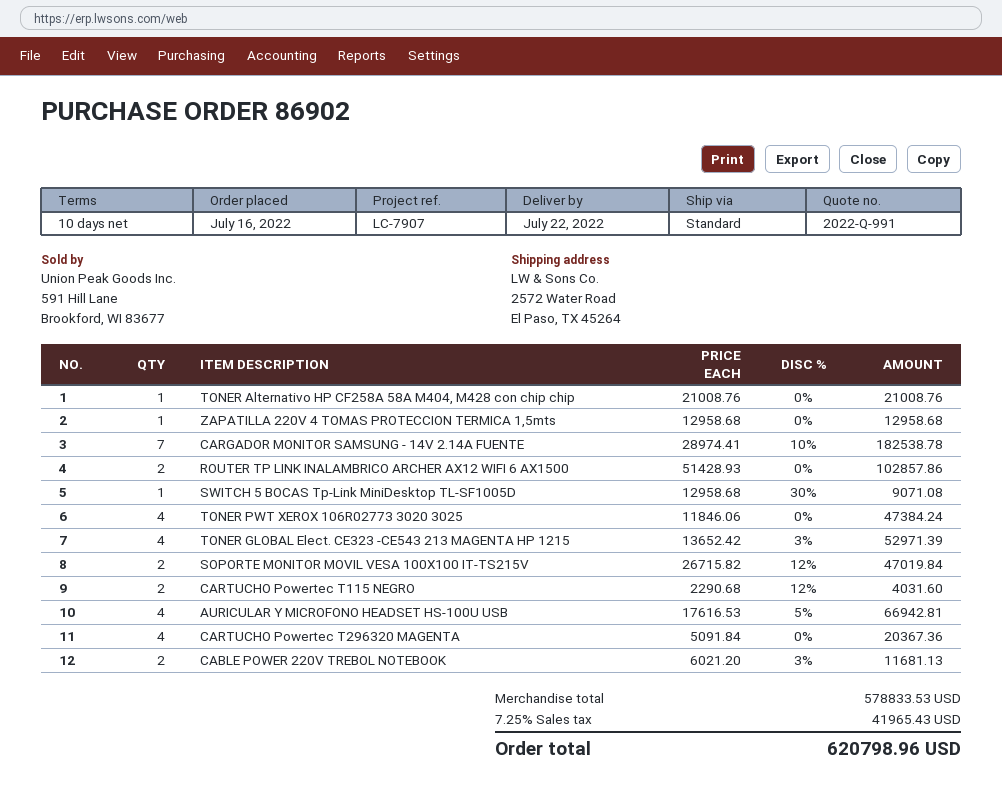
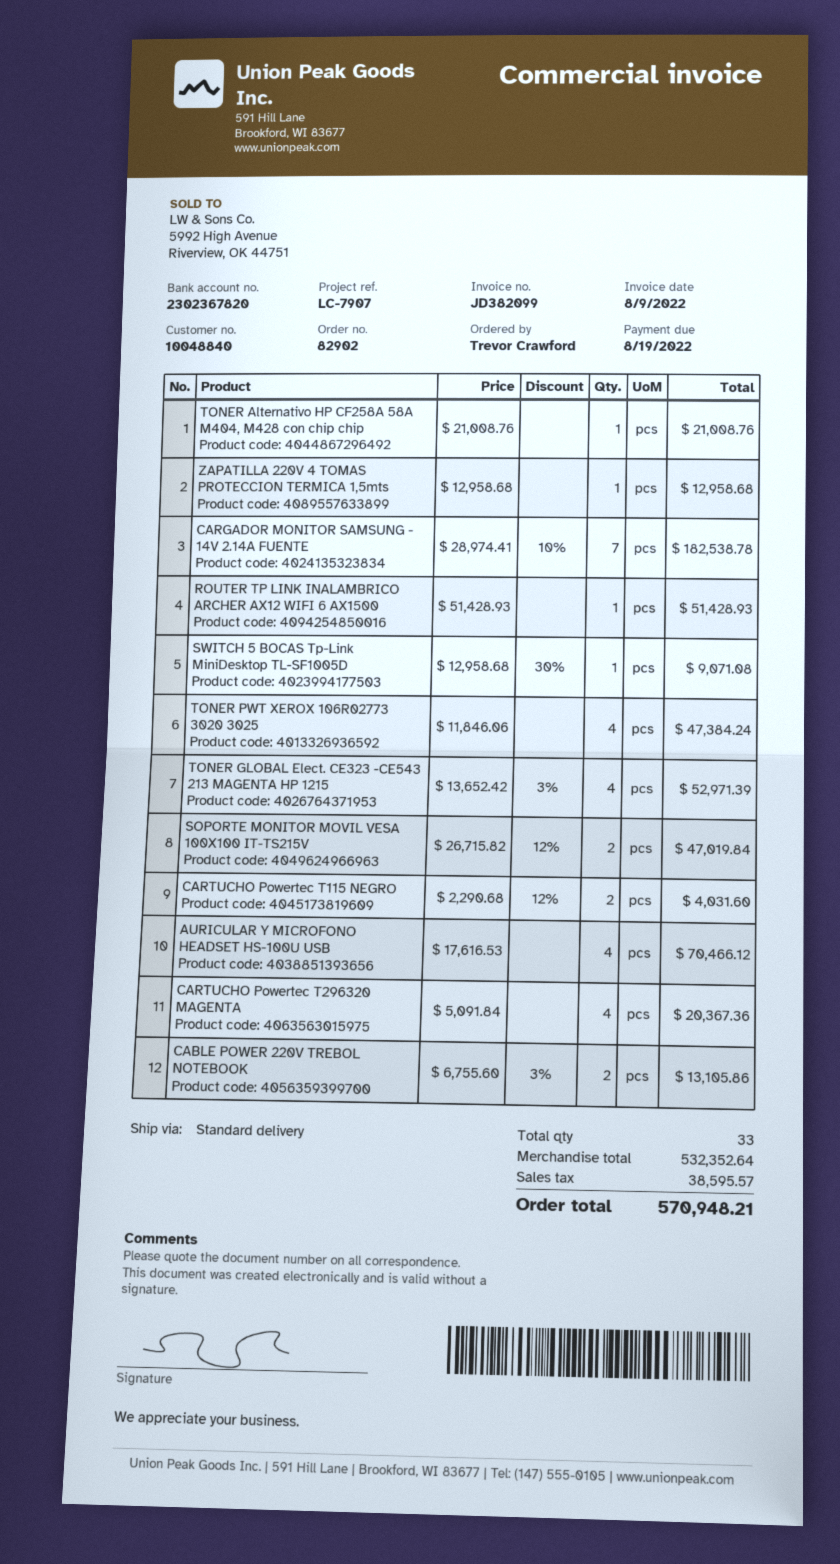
order number: 86902 -> 82902
ROUTER TP LINK INALAMBRICO ARCHER AX12 WIFI 6 AX1500: 2 x 51428.93 = 102857.86 -> 1 x 51428.93 = 51428.93
AURICULAR Y MICROFONO HEADSET HS-100U USB: 4 x 17616.53 - 5% = 66942.81 -> 4 x 17616.53 = 70466.12
CABLE POWER 220V TREBOL NOTEBOOK: 2 x 6021.20 - 3% = 11681.13 -> 2 x 6755.60 - 3% = 13105.86
subtotal: 578833.53 -> 532352.64
tax: 41965.43 -> 38595.57
total: 620798.96 -> 570948.21

